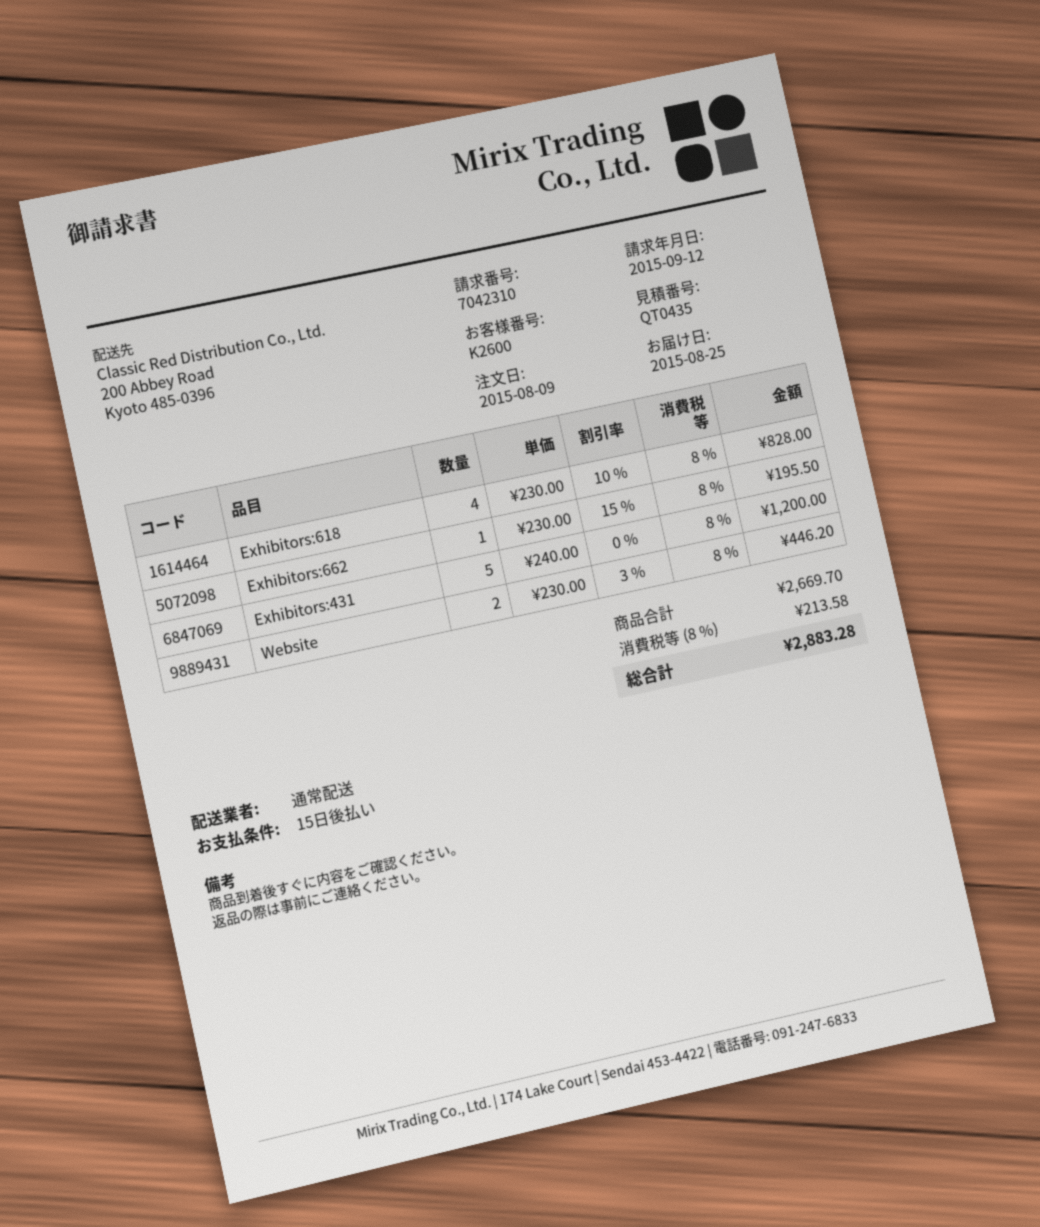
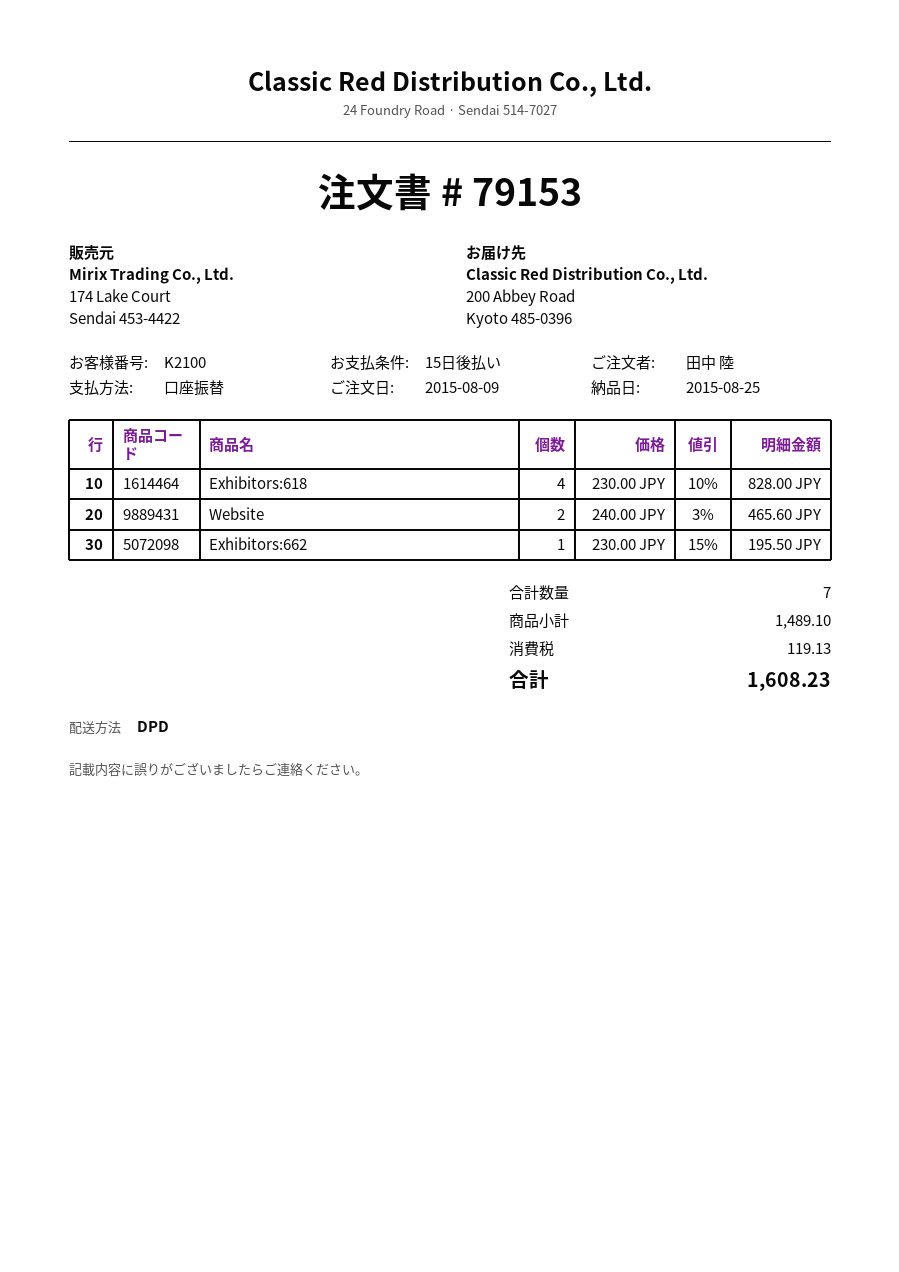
customer number: K2600 -> K2100
shipping method: standard -> DPD
Exhibitors:431: 5 x 240.00 = 1200.00 -> none
Website: 2 x 230.00 - 3% = 446.20 -> 2 x 240.00 - 3% = 465.60
subtotal: 2669.70 -> 1489.10
tax: 213.58 -> 119.13
total: 2883.28 -> 1608.23

